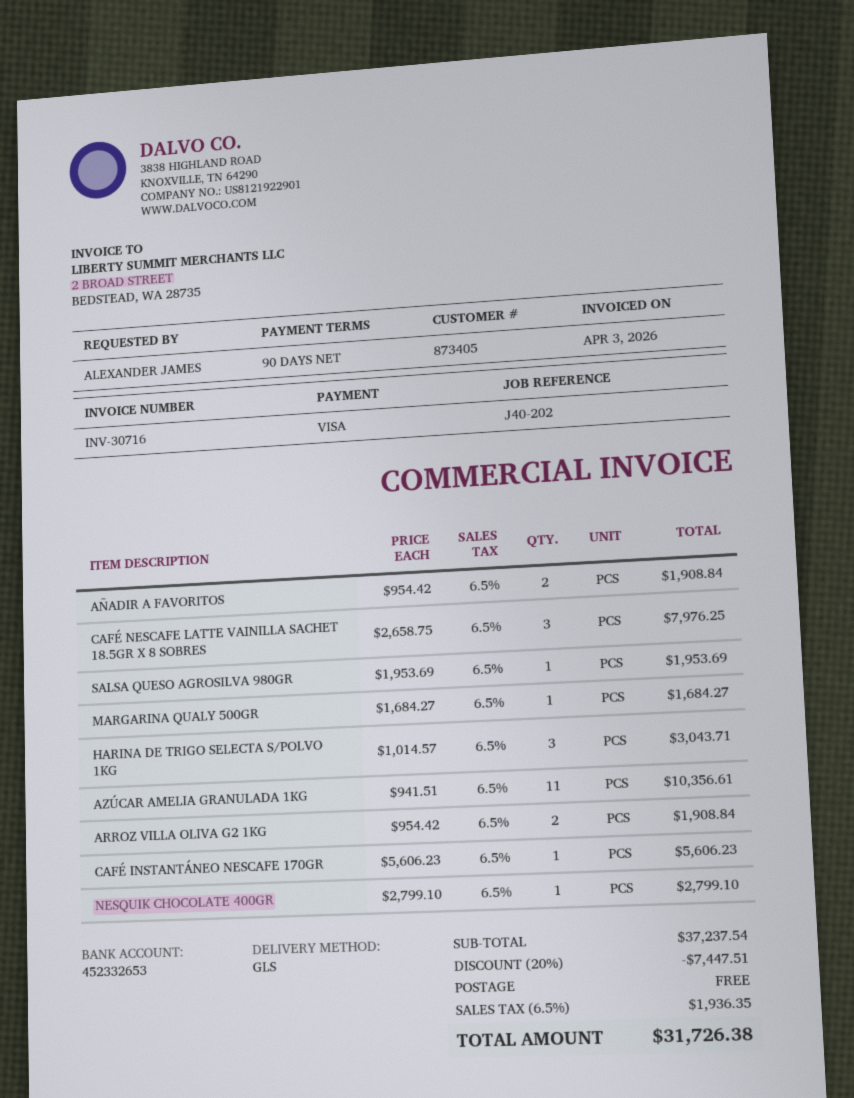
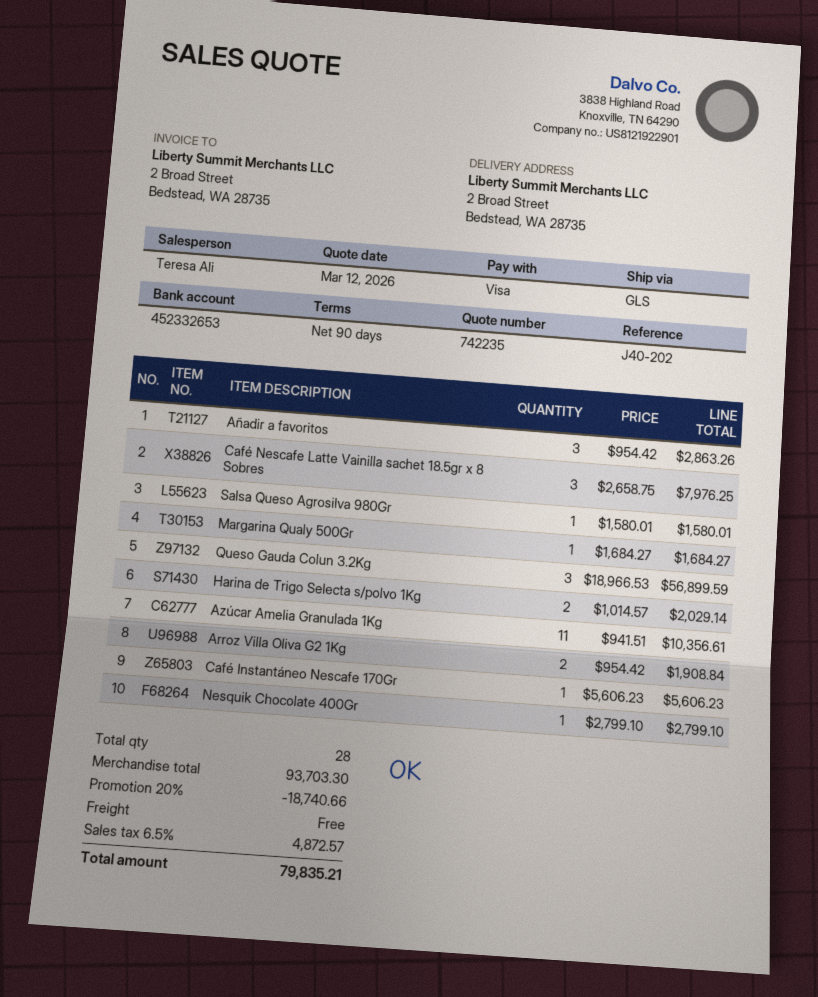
AÑADIR A FAVORITOS: 2 x 954.42 = 1908.84 -> 3 x 954.42 = 2863.26
SALSA QUESO AGROSILVA 980GR: 1 x 1953.69 = 1953.69 -> 1 x 1580.01 = 1580.01
HARINA DE TRIGO SELECTA S/POLVO 1KG: 3 x 1014.57 = 3043.71 -> 2 x 1014.57 = 2029.14
Queso Gauda Colun 3.2Kg: none -> 3 x 18966.53 = 56899.59
subtotal: 37237.54 -> 93703.30
discount: 20% = 7447.51 -> 20% = 18740.66
tax: 6.5% = 1936.35 -> 6.5% = 4872.57
total: 31726.38 -> 79835.21

